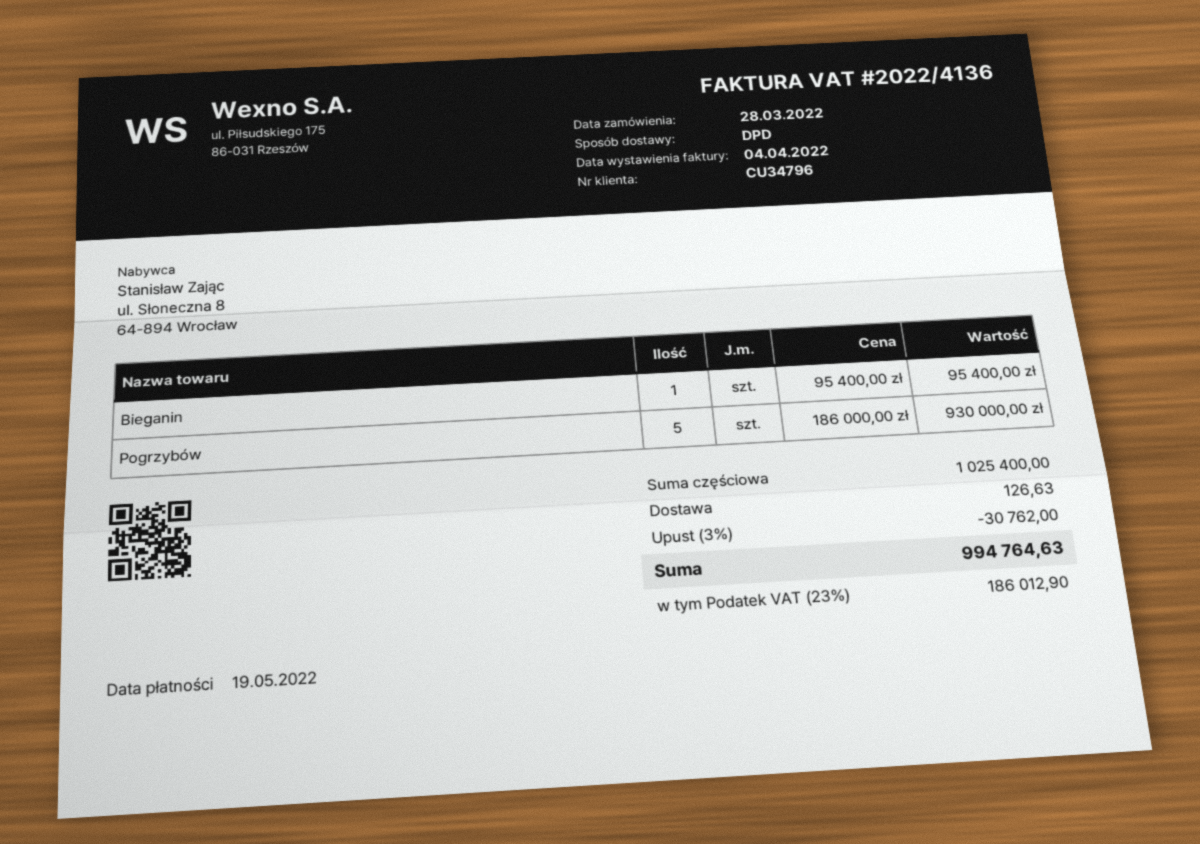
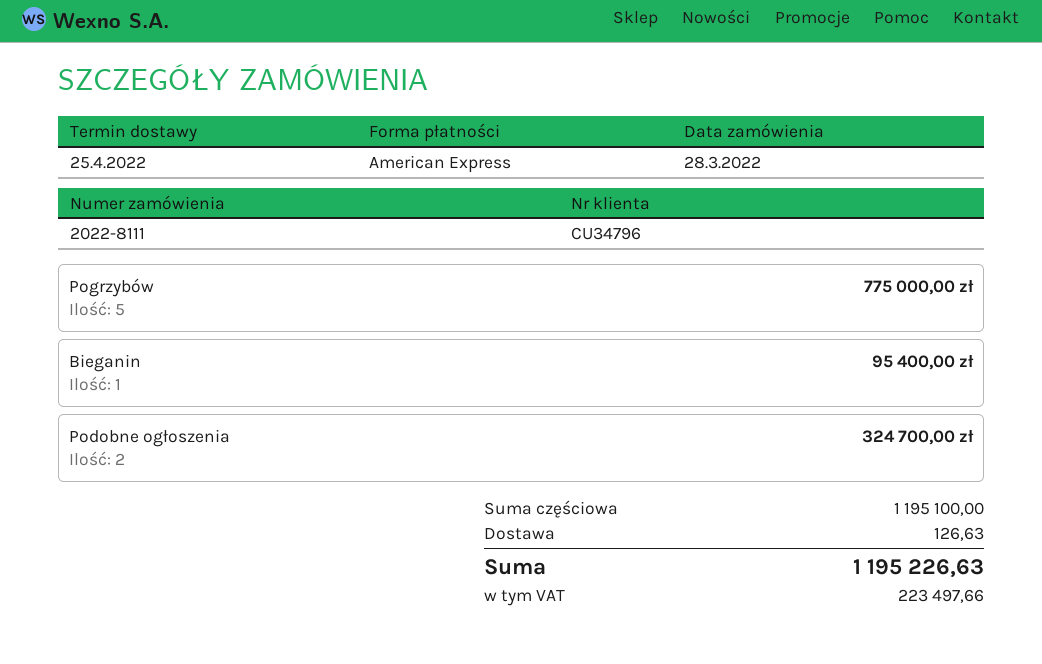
Pogrzybów: 5 for 930000.00 -> 5 for 775000.00
Podobne ogłoszenia: none -> 2 for 324700.00
subtotal: 1025400.00 -> 1195100.00
discount: 3% = 30762.00 -> none
tax: 186012.90 -> 223497.66
total: 994764.63 -> 1195226.63

